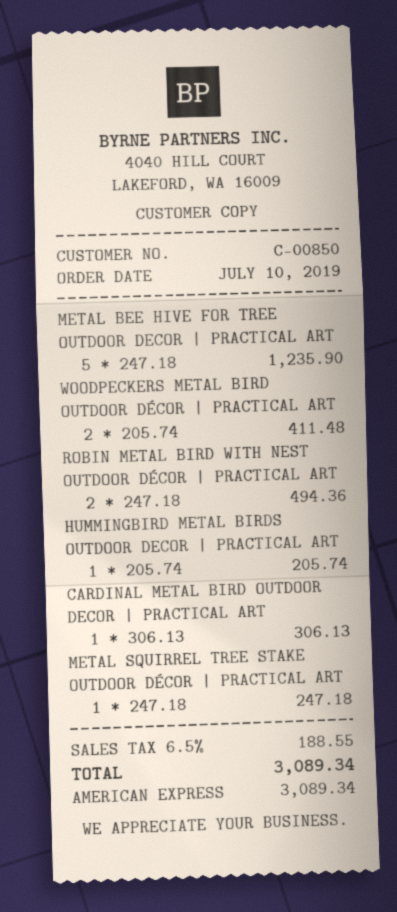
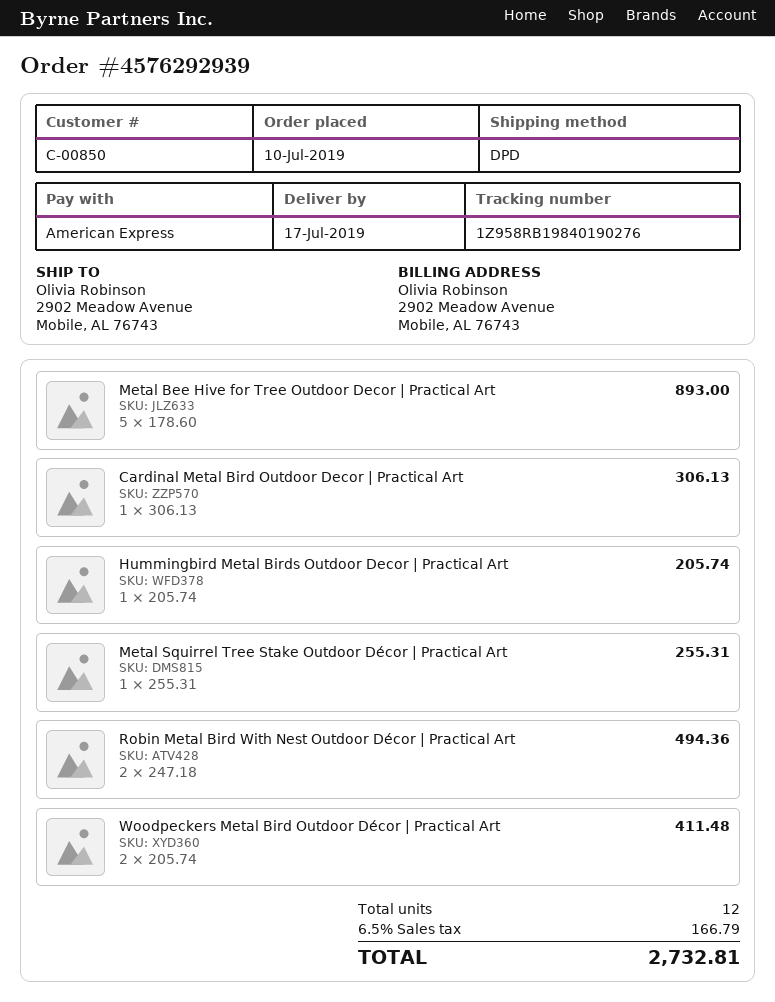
METAL BEE HIVE FOR TREE OUTDOOR DECOR | PRACTICAL ART: 5 x 247.18 = 1235.90 -> 5 x 178.60 = 893.00
METAL SQUIRREL TREE STAKE OUTDOOR DÉCOR | PRACTICAL ART: 1 x 247.18 = 247.18 -> 1 x 255.31 = 255.31
tax: 6.5% = 188.55 -> 6.5% = 166.79
total: 3089.34 -> 2732.81

